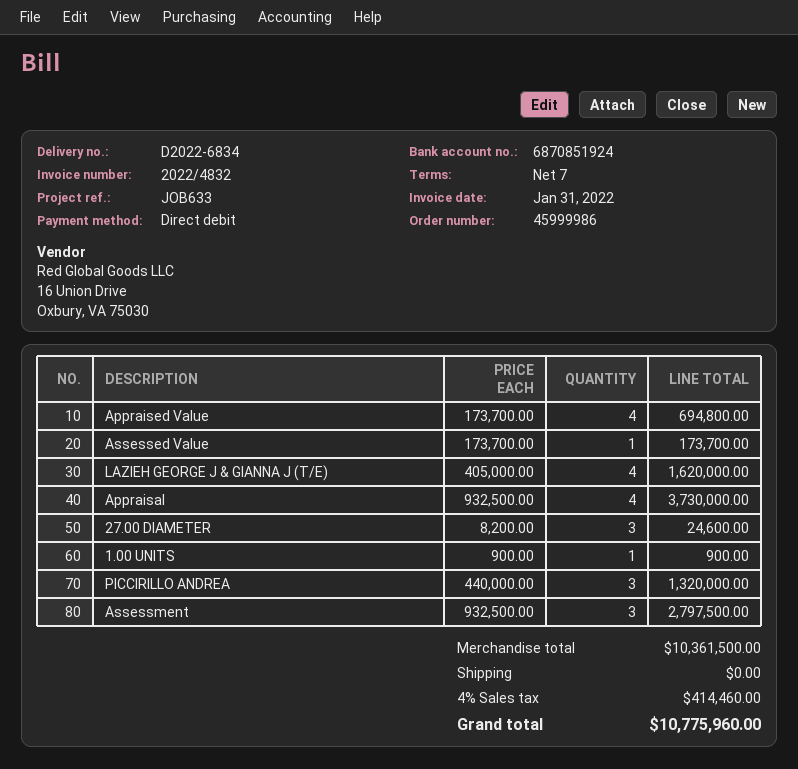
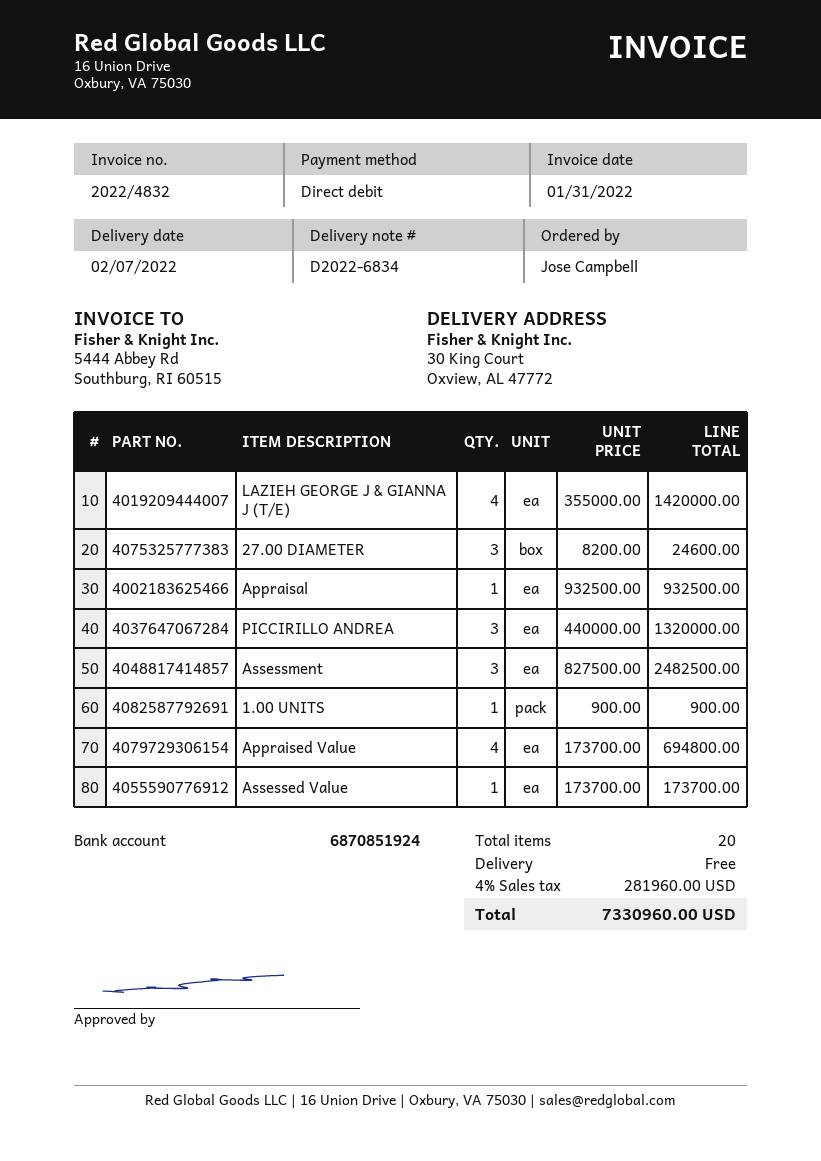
LAZIEH GEORGE J & GIANNA J (T/E): 4 x 405000.00 = 1620000.00 -> 4 x 355000.00 = 1420000.00
Appraisal: 4 x 932500.00 = 3730000.00 -> 1 x 932500.00 = 932500.00
Assessment: 3 x 932500.00 = 2797500.00 -> 3 x 827500.00 = 2482500.00
tax: 4% = 414460.00 -> 4% = 281960.00
total: 10775960.00 -> 7330960.00

